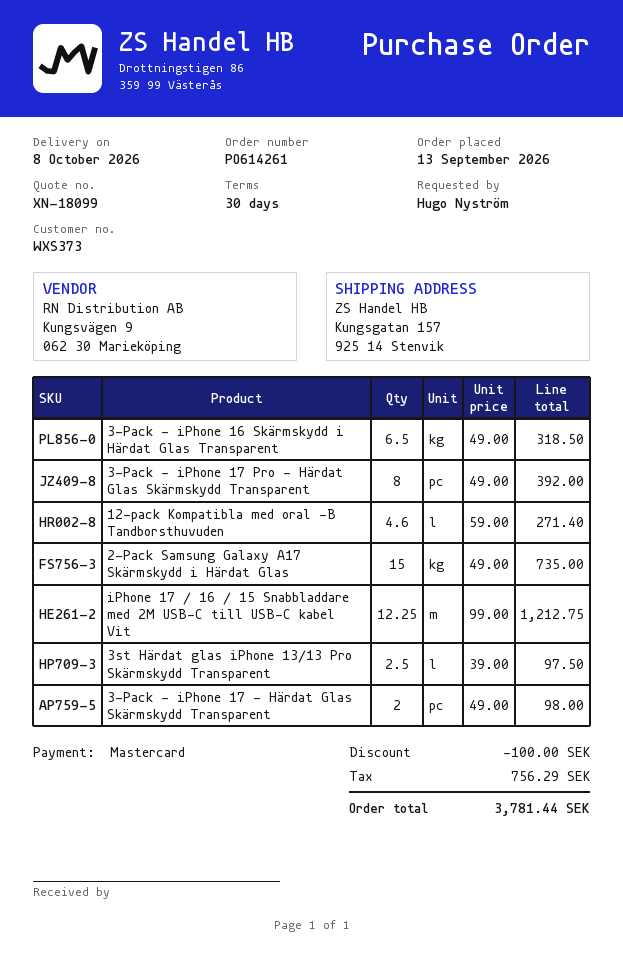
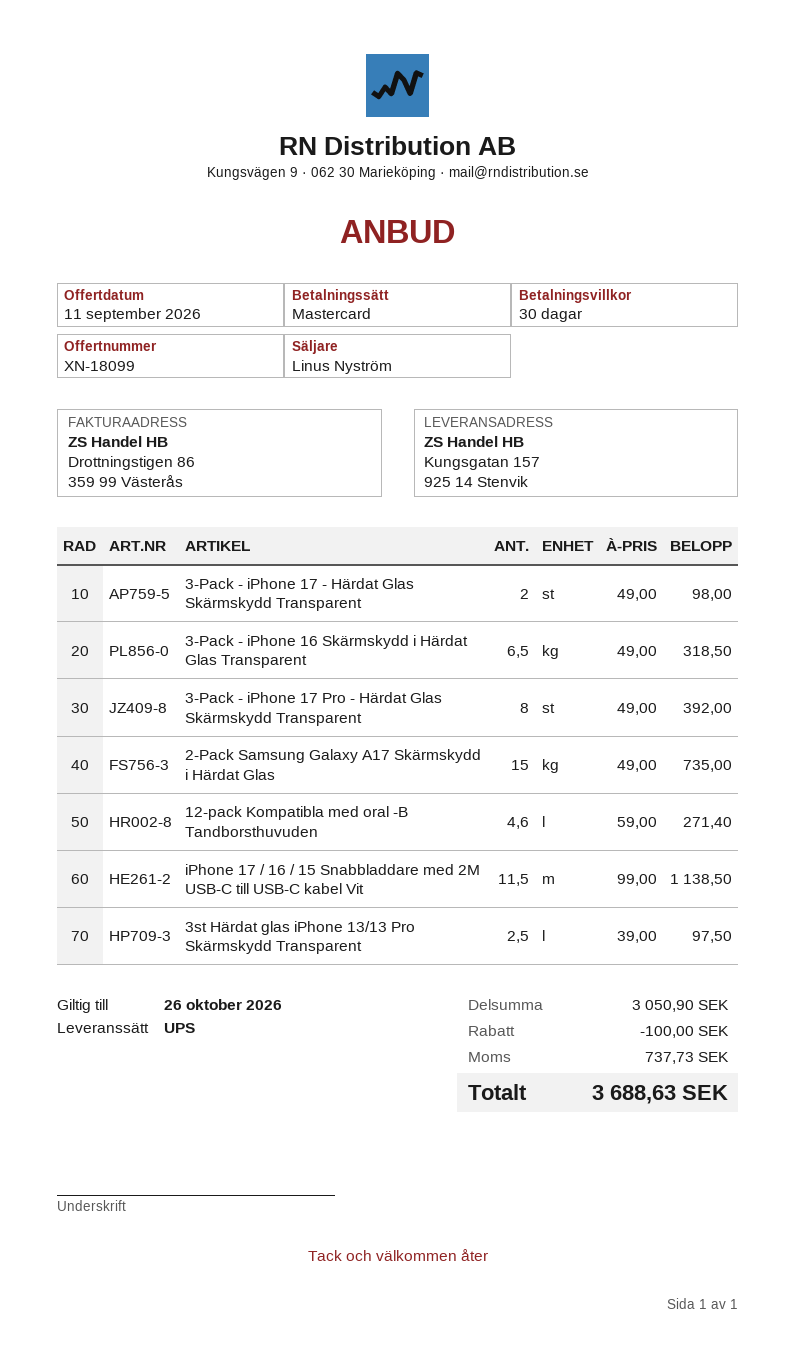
iPhone 17 / 16 / 15 Snabbladdare med 2M USB-C till USB-C kabel Vit: 12.25 x 99.00 = 1212.75 -> 11.5 x 99.00 = 1138.50
tax: 756.29 -> 737.73
total: 3781.44 -> 3688.63

